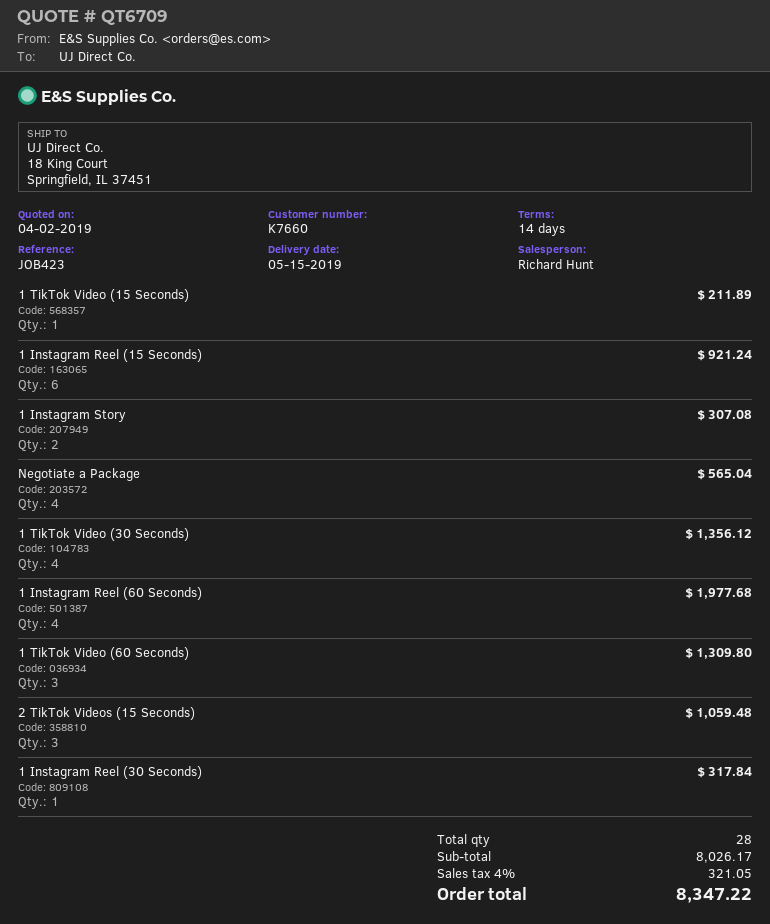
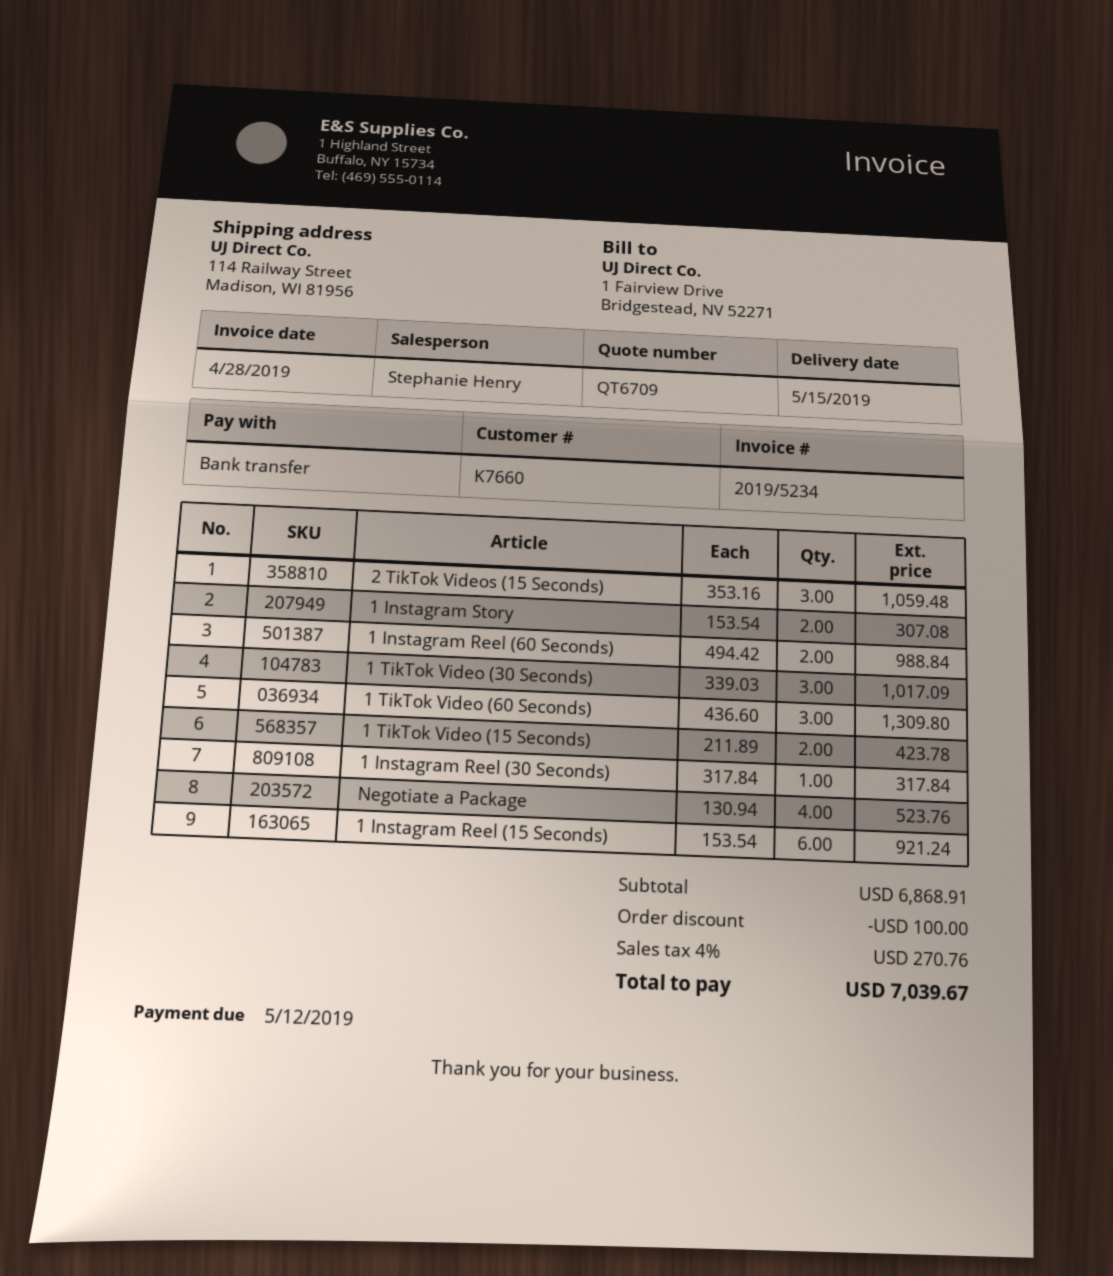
sales rep: Richard Hunt -> Stephanie Henry
ship to: 18 King Court, Springfield, IL 37451 -> 114 Railway Street, Madison, WI 81956
1 TikTok Video (15 Seconds): 1 for 211.89 -> 2 for 423.78
Negotiate a Package: 4 for 565.04 -> 4 for 523.76
1 TikTok Video (30 Seconds): 4 for 1356.12 -> 3 for 1017.09
1 Instagram Reel (60 Seconds): 4 for 1977.68 -> 2 for 988.84
subtotal: 8026.17 -> 6868.91
discount: none -> 100.00
tax: 4% = 321.05 -> 4% = 270.76
total: 8347.22 -> 7039.67

